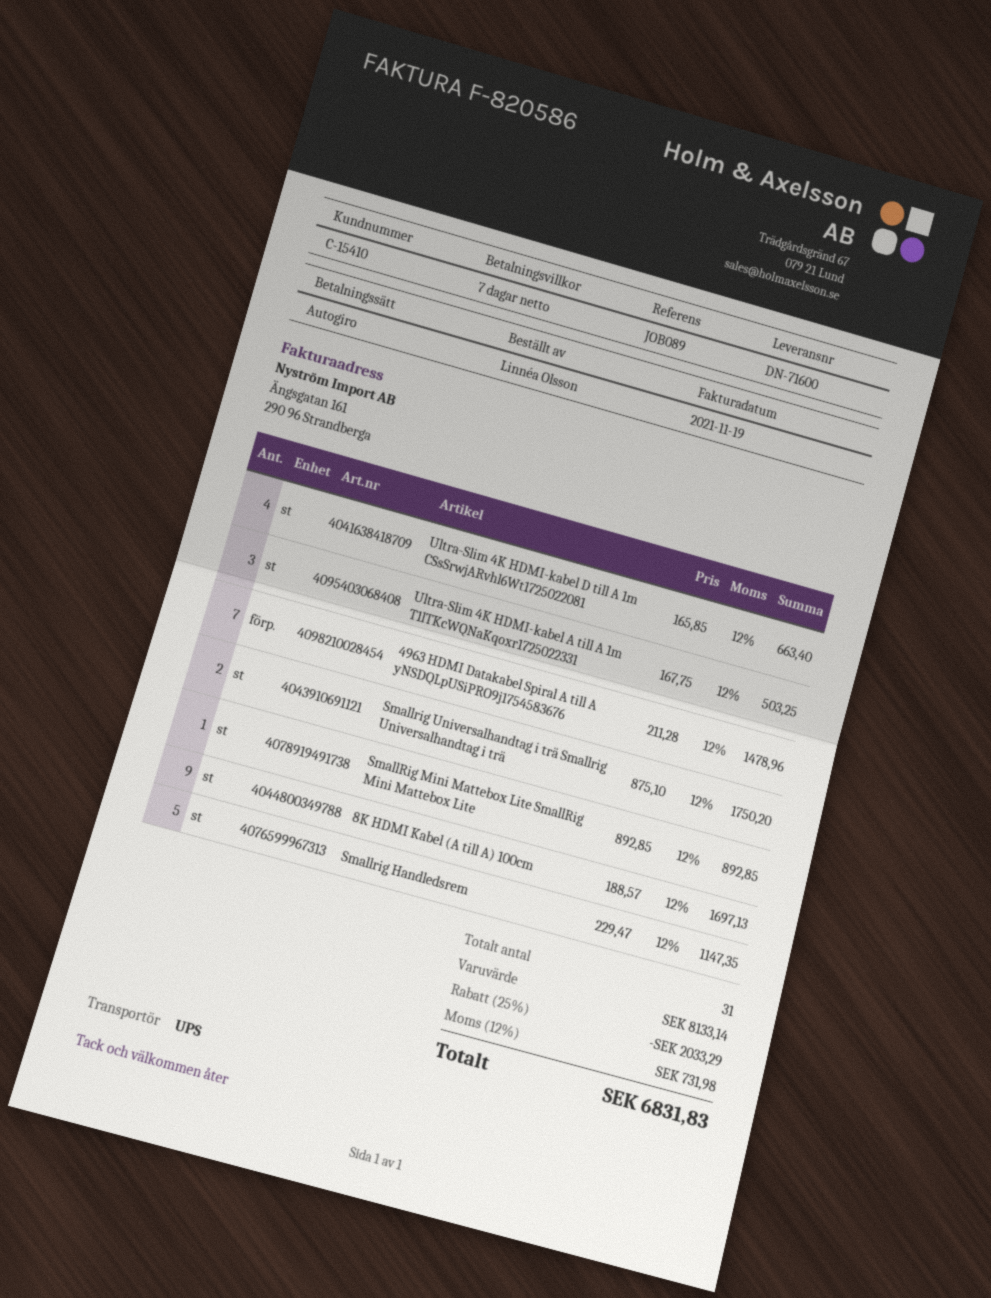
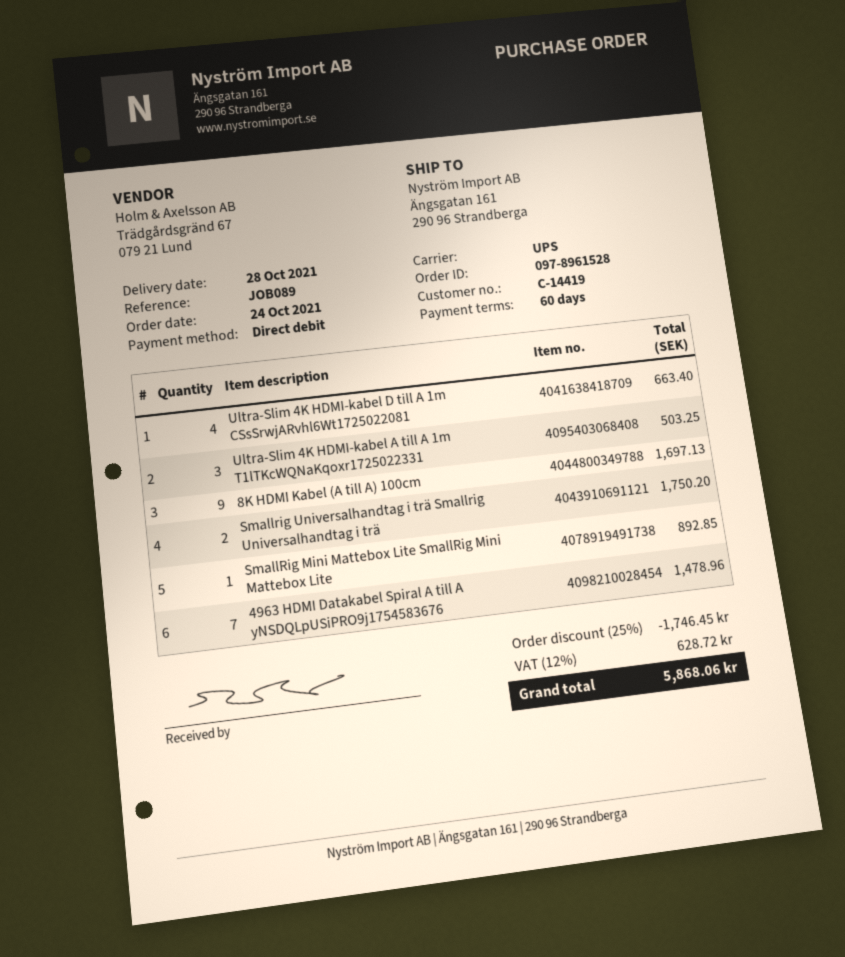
payment terms: 7 days -> 60 days
customer number: C-15410 -> C-14419
Smallrig Handledsrem: 5 for 1147.35 -> none
discount: 25% = 2033.29 -> 25% = 1746.45
tax: 12% = 731.98 -> 12% = 628.72
total: 6831.83 -> 5868.06

